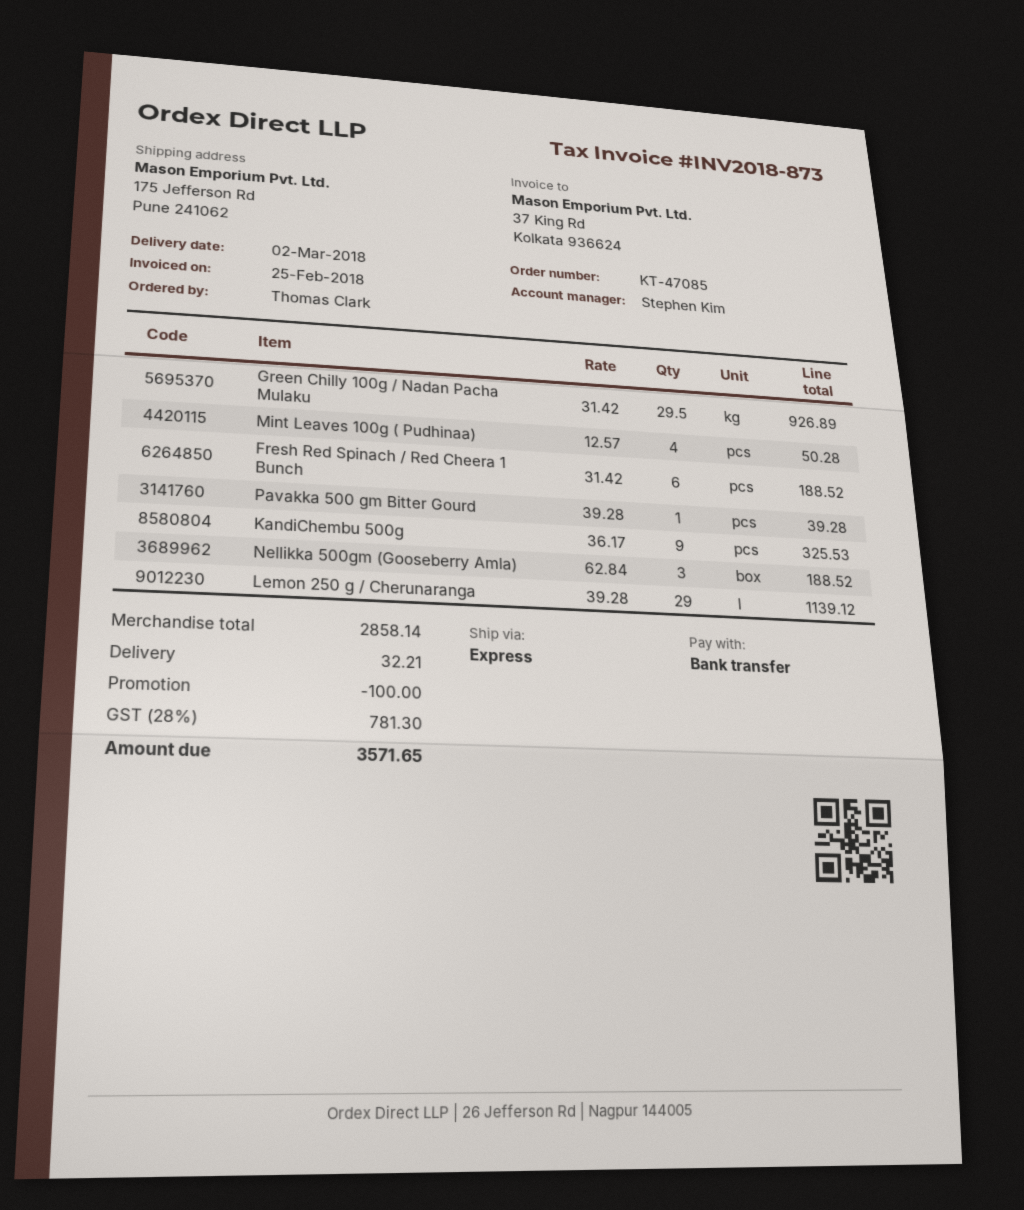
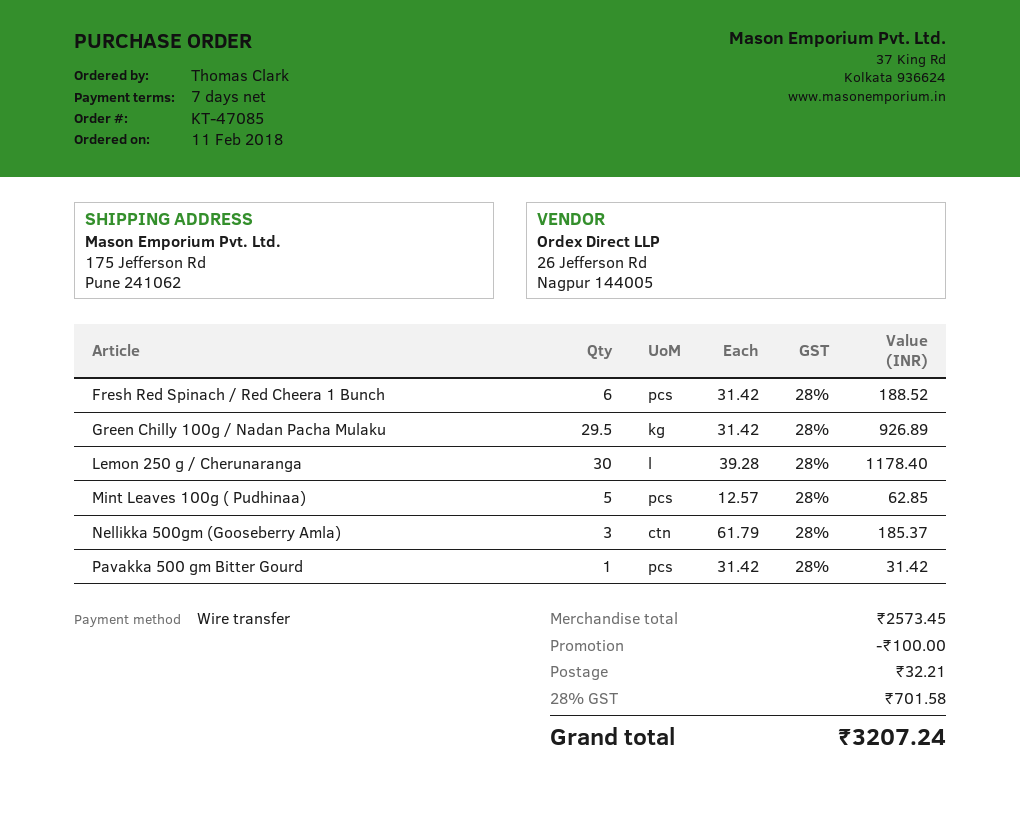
Mint Leaves 100g ( Pudhinaa): 4 x 12.57 = 50.28 -> 5 x 12.57 = 62.85
Pavakka 500 gm Bitter Gourd: 1 x 39.28 = 39.28 -> 1 x 31.42 = 31.42
KandiChembu 500g: 9 x 36.17 = 325.53 -> none
Nellikka 500gm (Gooseberry Amla): 3 x 62.84 = 188.52 -> 3 x 61.79 = 185.37
Lemon 250 g / Cherunaranga: 29 x 39.28 = 1139.12 -> 30 x 39.28 = 1178.40
subtotal: 2858.14 -> 2573.45
tax: 28% = 781.30 -> 28% = 701.58
total: 3571.65 -> 3207.24

